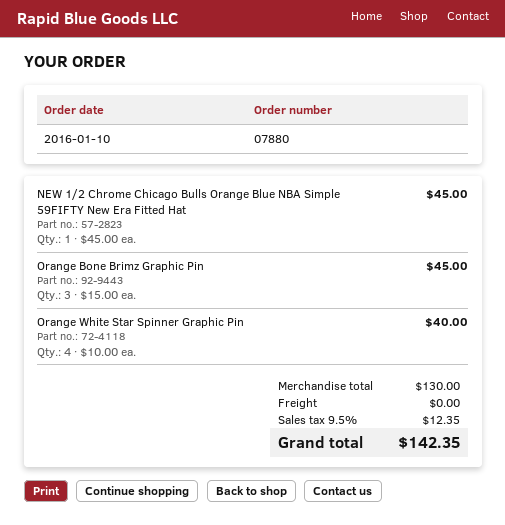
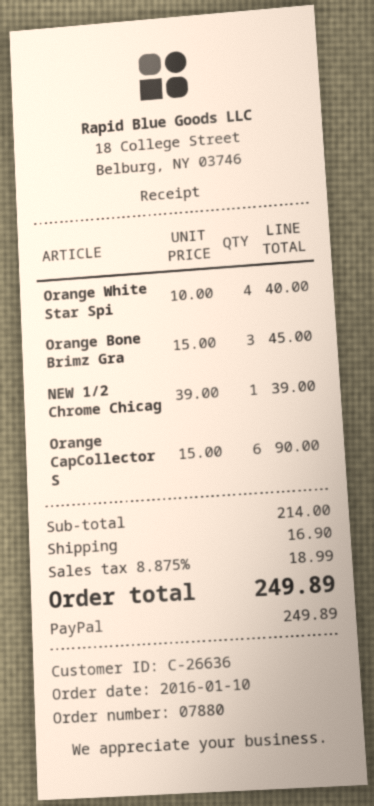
NEW 1/2 Chrome Chicago Bulls Orange Blue NBA Simple 59FIFTY New Era Fitted Hat: 1 x 45.00 = 45.00 -> 1 x 39.00 = 39.00
Orange CapCollector S: none -> 6 x 15.00 = 90.00
subtotal: 130.00 -> 214.00
shipping: 0.00 -> 16.90
tax: 9.5% = 12.35 -> 8.875% = 18.99
total: 142.35 -> 249.89

